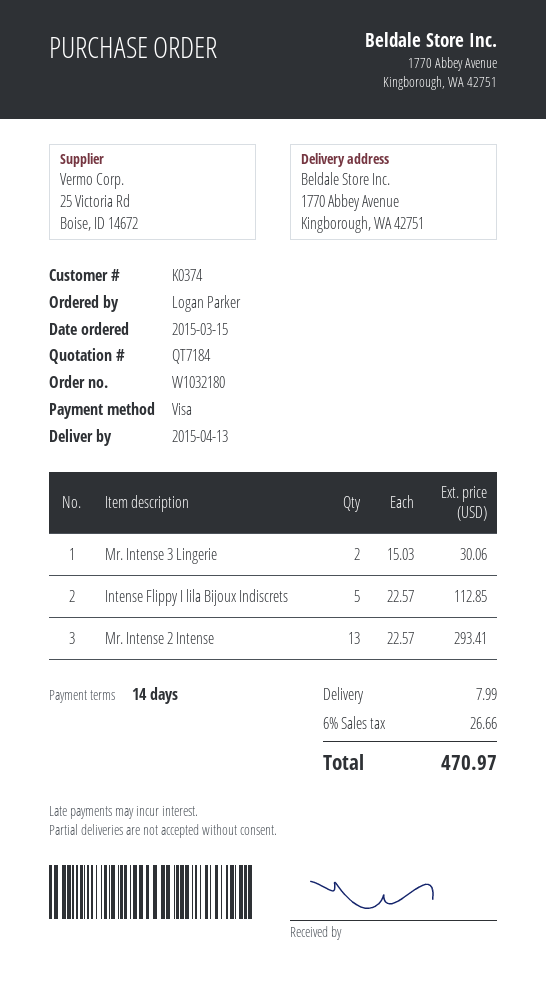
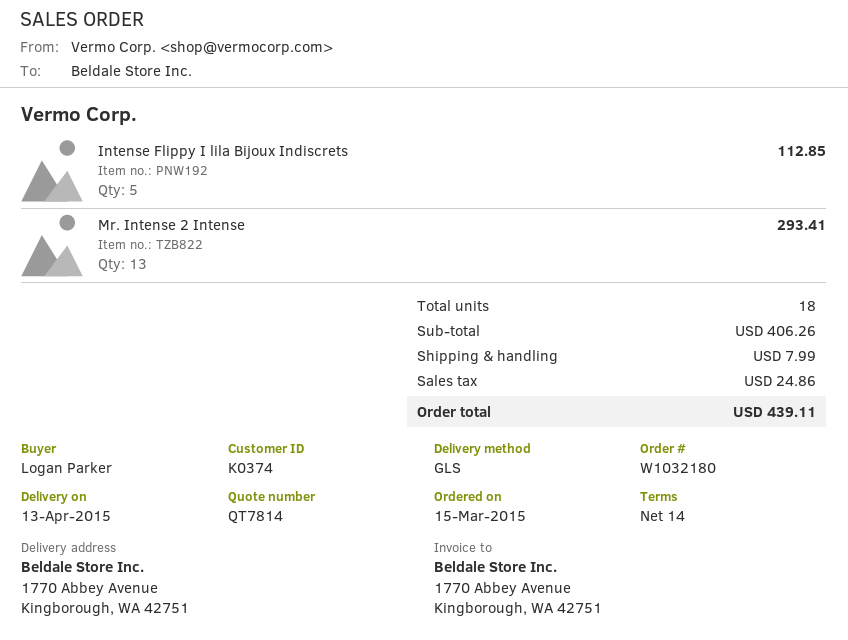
quote number: QT7184 -> QT7814
Mr. Intense 3 Lingerie: 2 for 30.06 -> none
tax: 26.66 -> 24.86
total: 470.97 -> 439.11

